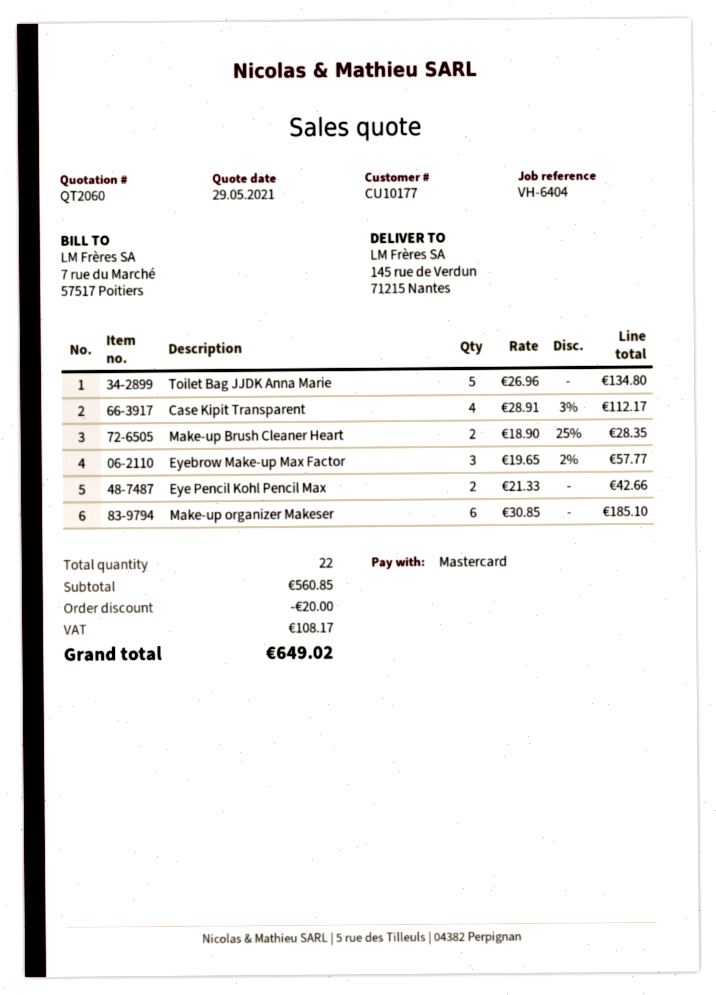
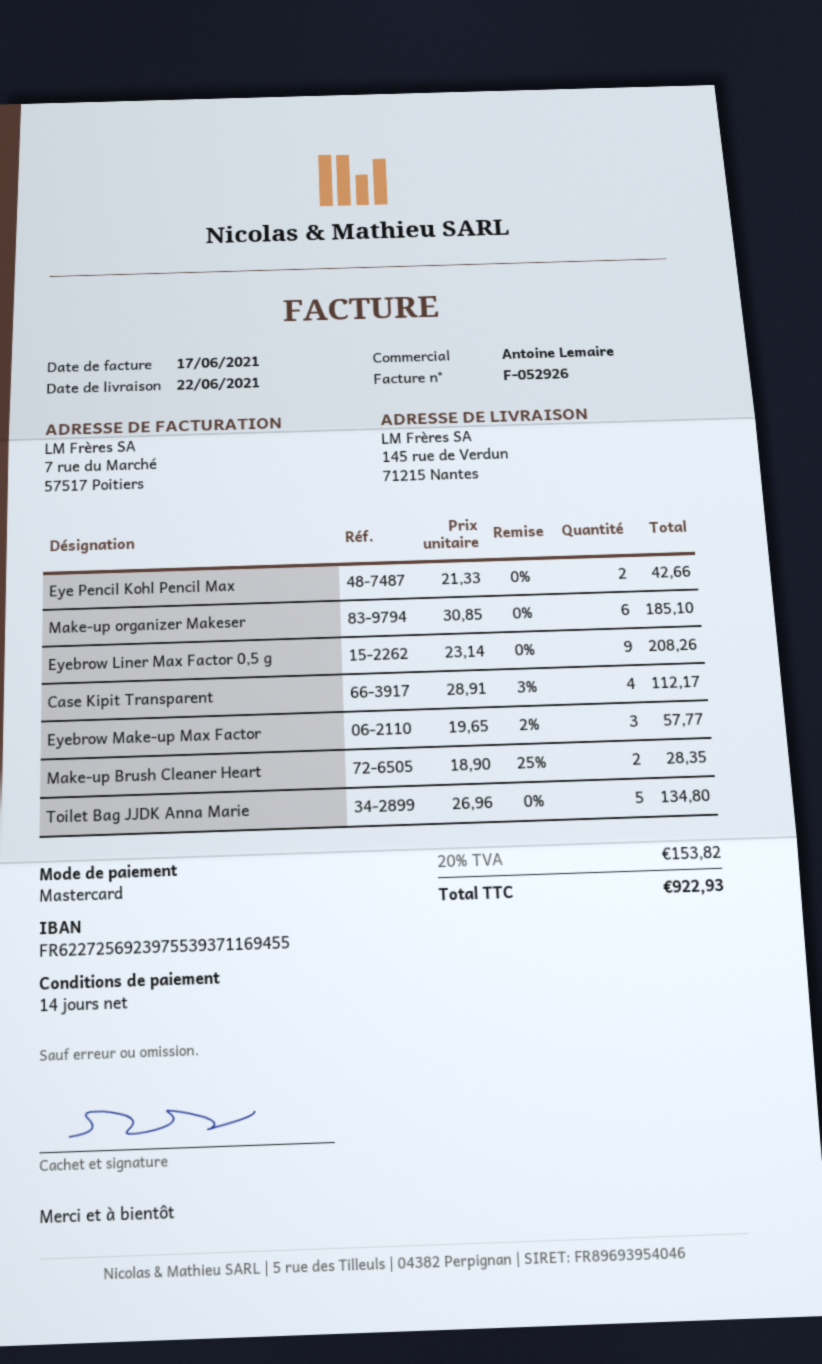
Eyebrow Liner Max Factor 0,5 g: none -> 9 x 23.14 = 208.26
discount: 20.00 -> none
tax: 108.17 -> 153.82
total: 649.02 -> 922.93

